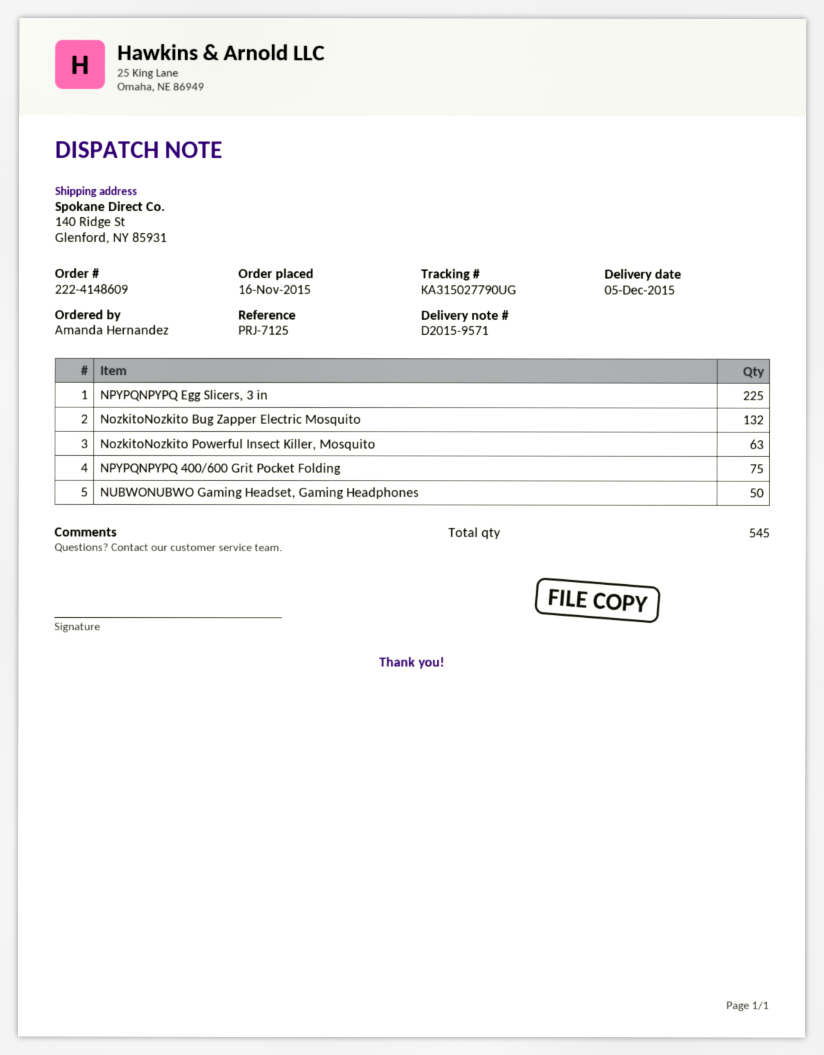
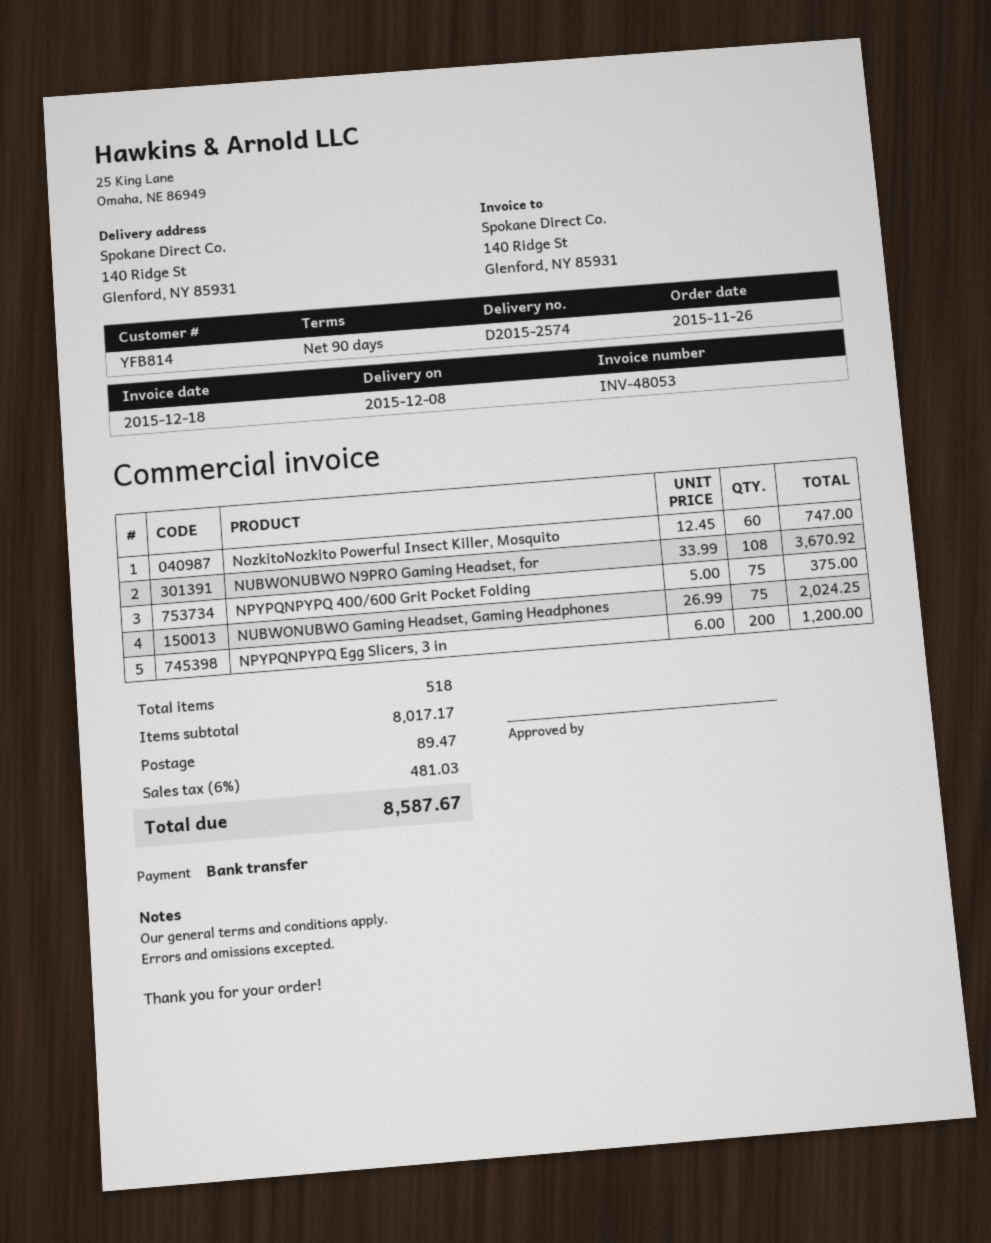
order date: 2015-11-16 -> 2015-11-26
delivery note number: D2015-9571 -> D2015-2574
delivery date: 2015-12-05 -> 2015-12-08
NPYPQNPYPQ Egg Slicers, 3 in: 225 -> 200
NozkitoNozkito Bug Zapper Electric Mosquito: 132 -> none
NozkitoNozkito Powerful Insect Killer, Mosquito: 63 -> 60
NUBWONUBWO Gaming Headset, Gaming Headphones: 50 -> 75
NUBWONUBWO N9PRO Gaming Headset, for: none -> 108
total quantity: 545 -> 518

